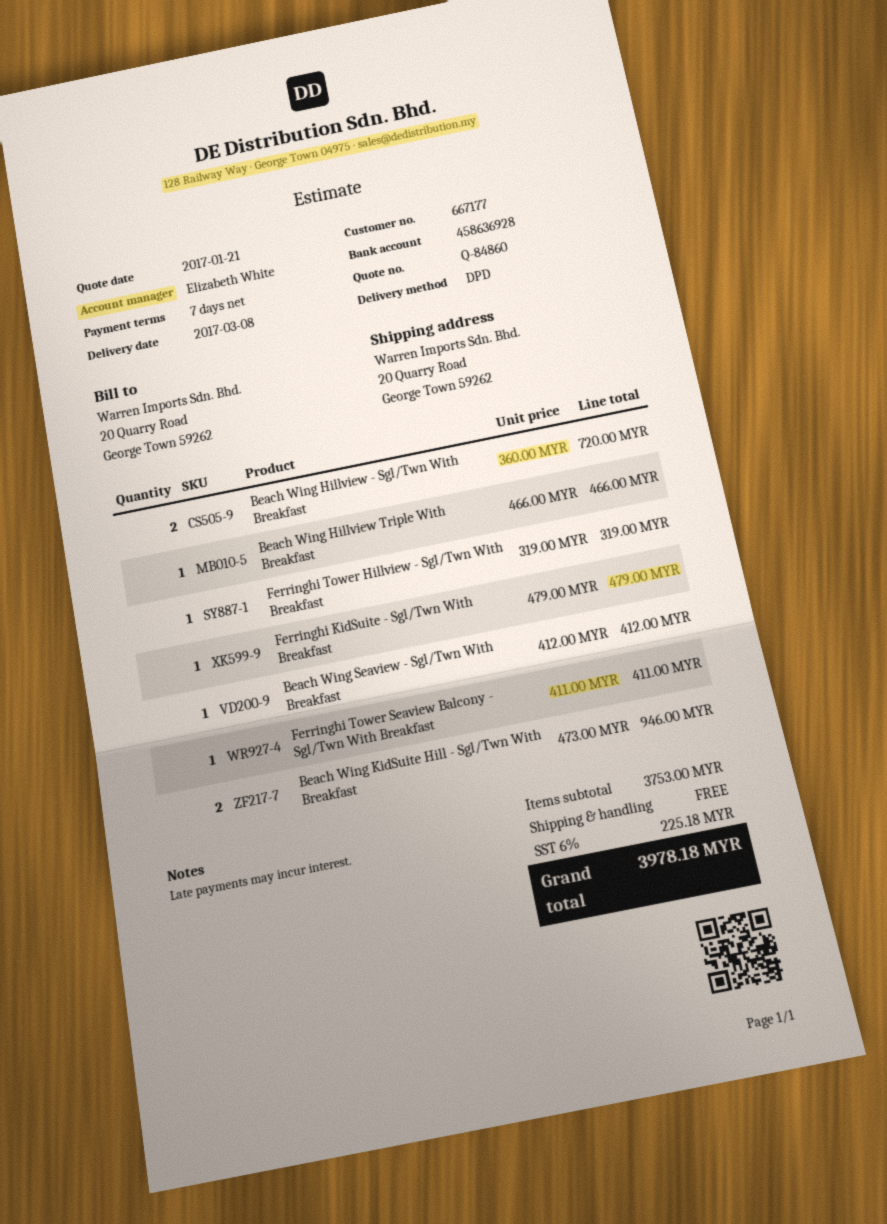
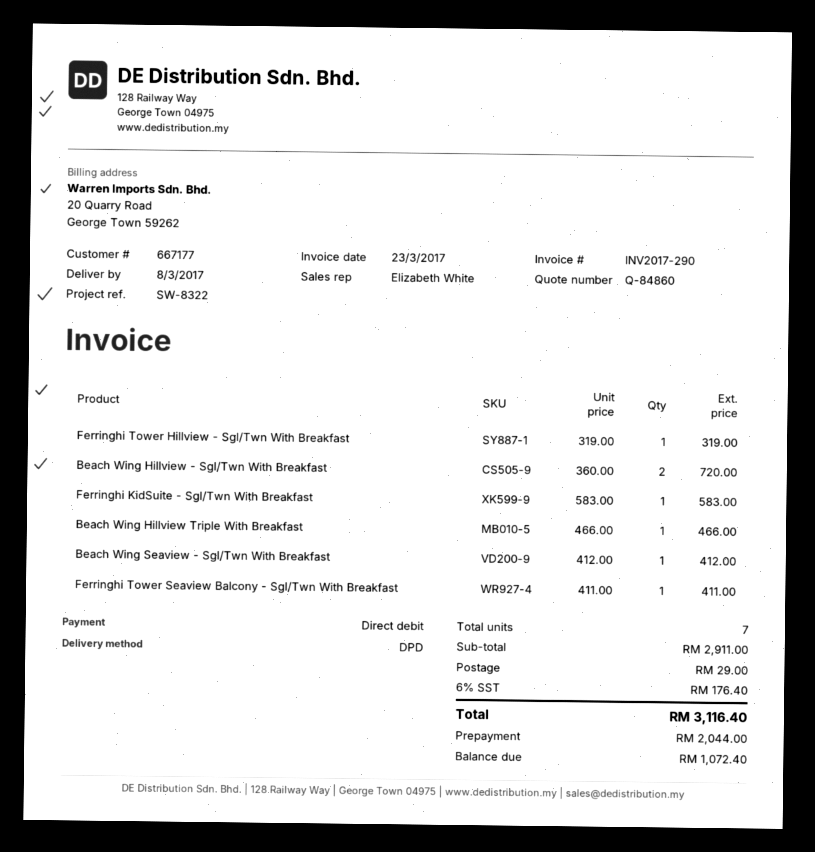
Ferringhi KidSuite - Sgl/Twn With Breakfast: 1 x 479.00 = 479.00 -> 1 x 583.00 = 583.00
Beach Wing KidSuite Hill - Sgl/Twn With Breakfast: 2 x 473.00 = 946.00 -> none
subtotal: 3753.00 -> 2911.00
shipping: 0.00 -> 29.00
tax: 6% = 225.18 -> 6% = 176.40
total: 3978.18 -> 3116.40

